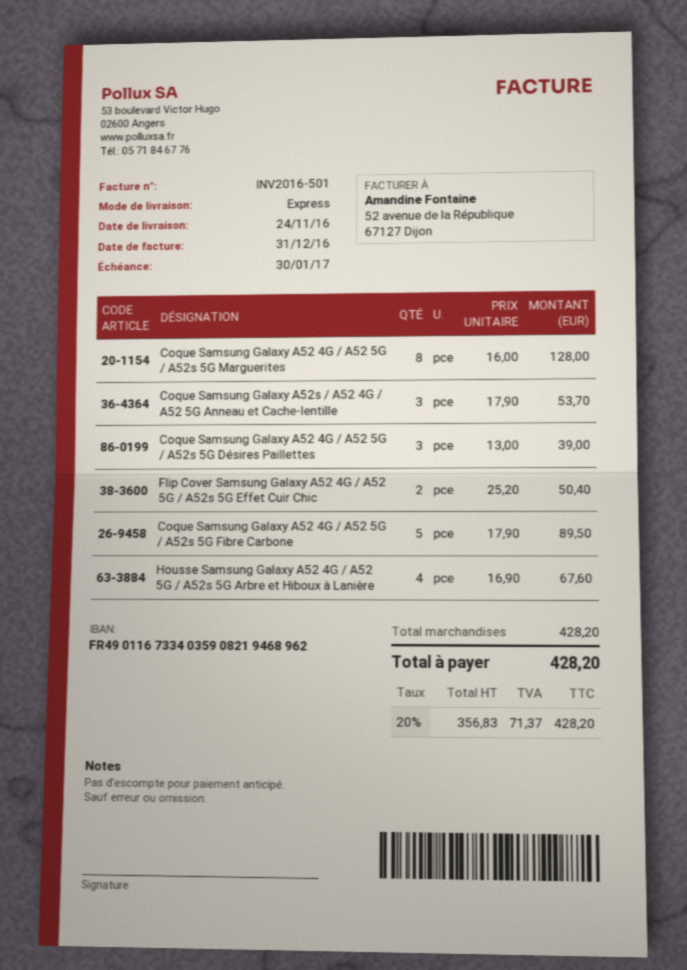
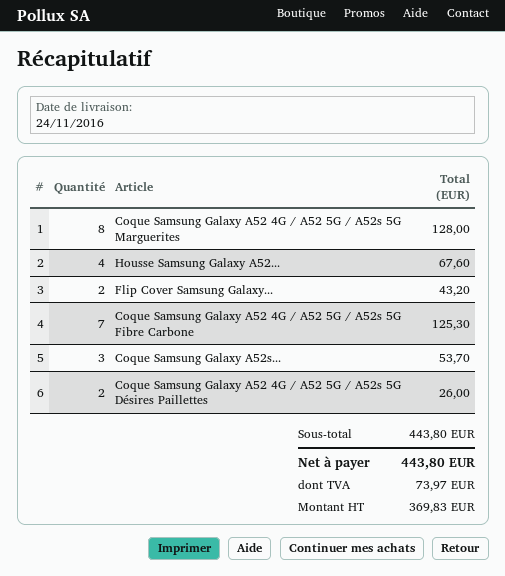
Coque Samsung Galaxy A52 4G / A52 5G / A52s 5G Désires Paillettes: 3 for 39.00 -> 2 for 26.00
Flip Cover Samsung Galaxy A52 4G / A52 5G / A52s 5G Effet Cuir Chic: 2 for 50.40 -> 2 for 43.20
Coque Samsung Galaxy A52 4G / A52 5G / A52s 5G Fibre Carbone: 5 for 89.50 -> 7 for 125.30
subtotal: 428.20 -> 443.80
net: 356.83 -> 369.83
tax: 71.37 -> 73.97
total: 428.20 -> 443.80

